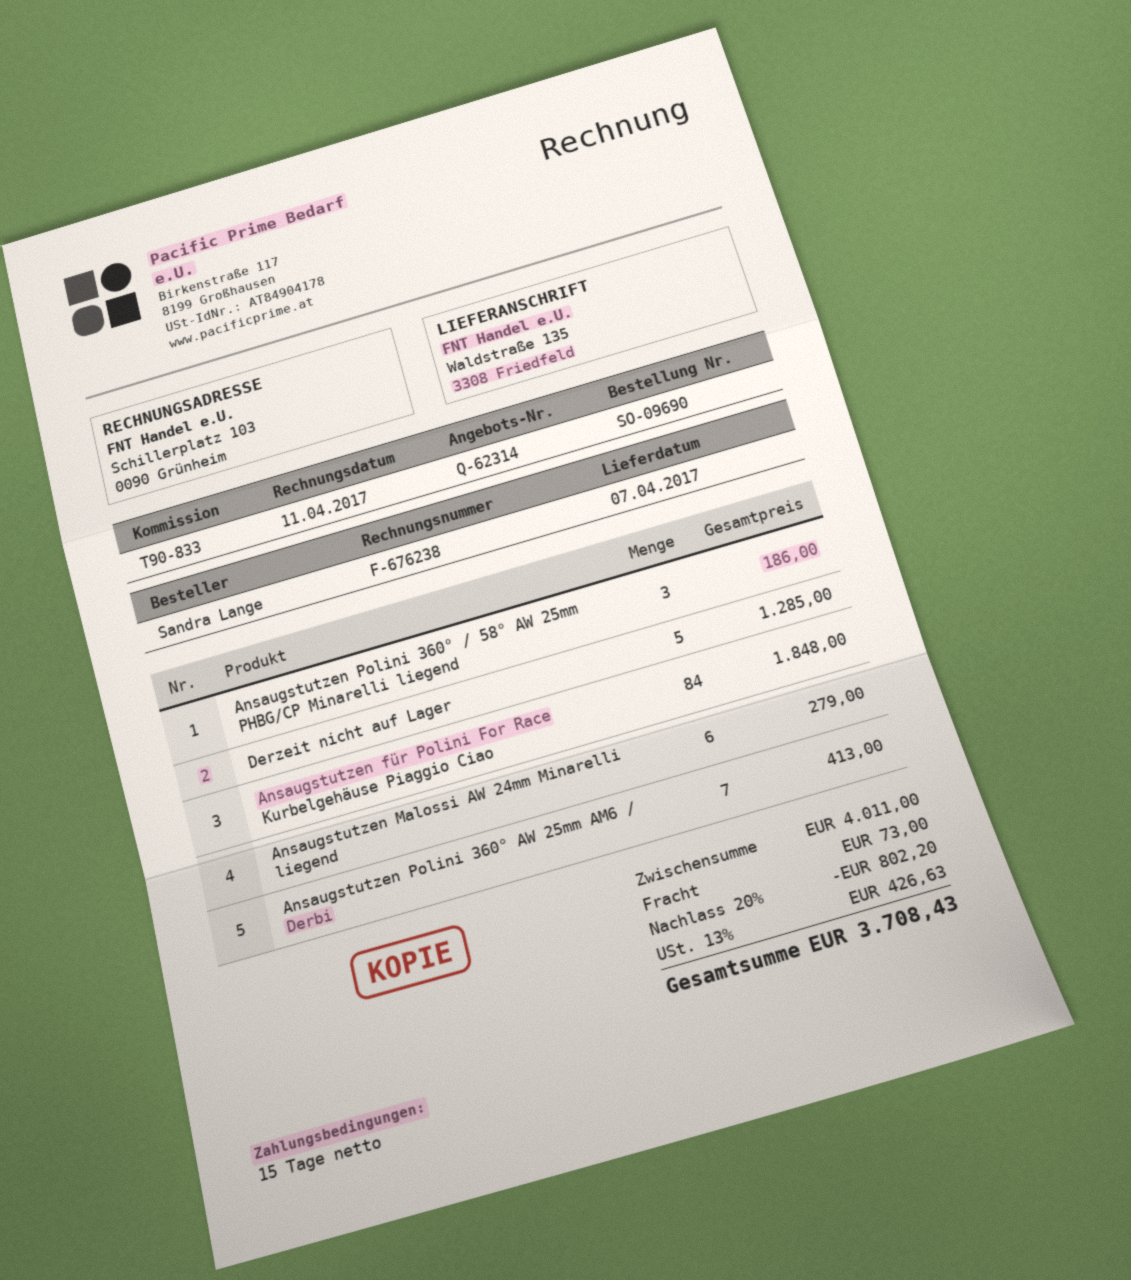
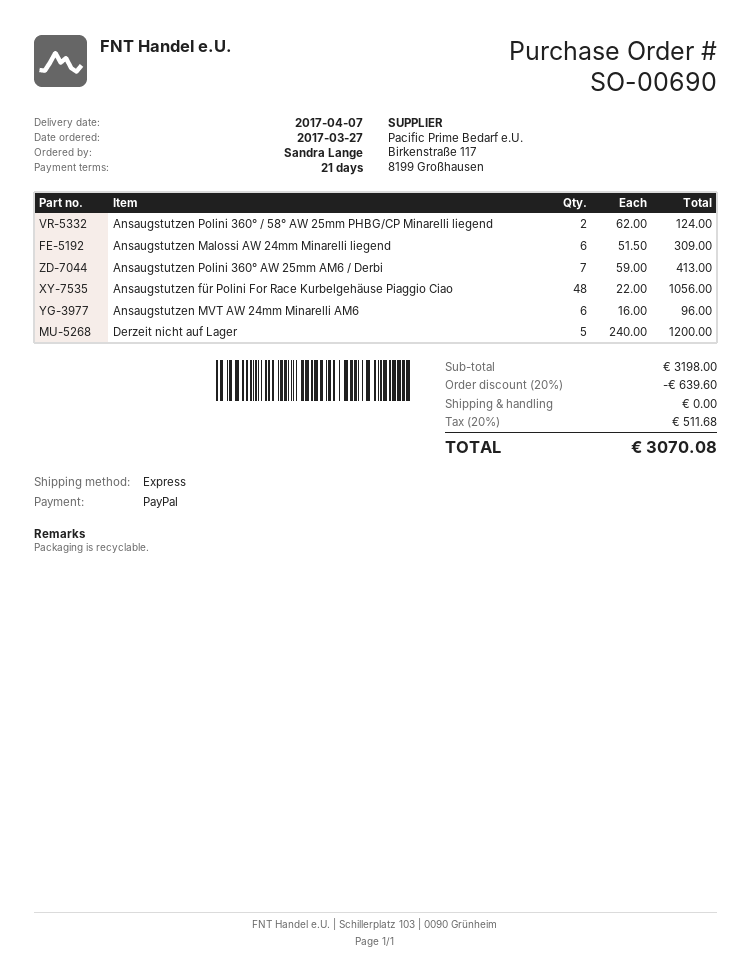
order number: SO-09690 -> SO-00690
payment terms: 15 days -> 21 days
Ansaugstutzen Polini 360° / 58° AW 25mm PHBG/CP Minarelli liegend: 3 for 186.00 -> 2 for 124.00
Derzeit nicht auf Lager: 5 for 1285.00 -> 5 for 1200.00
Ansaugstutzen für Polini For Race Kurbelgehäuse Piaggio Ciao: 84 for 1848.00 -> 48 for 1056.00
Ansaugstutzen Malossi AW 24mm Minarelli liegend: 6 for 279.00 -> 6 for 309.00
Ansaugstutzen MVT AW 24mm Minarelli AM6: none -> 6 for 96.00
subtotal: 4011.00 -> 3198.00
discount: 20% = 802.20 -> 20% = 639.60
shipping: 73.00 -> 0.00
tax: 13% = 426.63 -> 20% = 511.68
total: 3708.43 -> 3070.08

